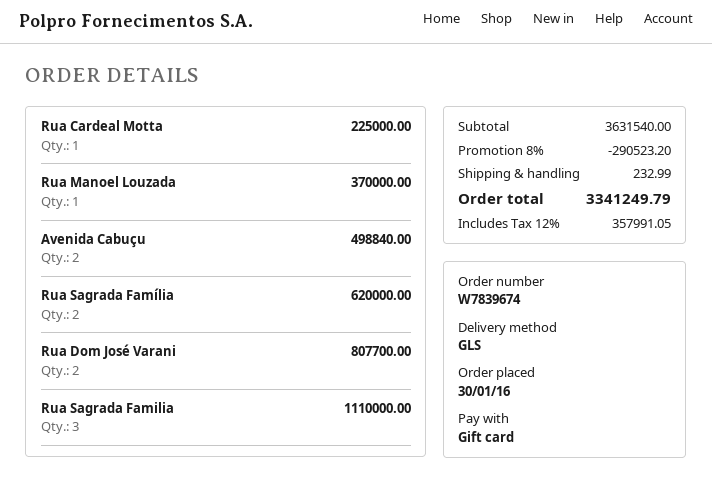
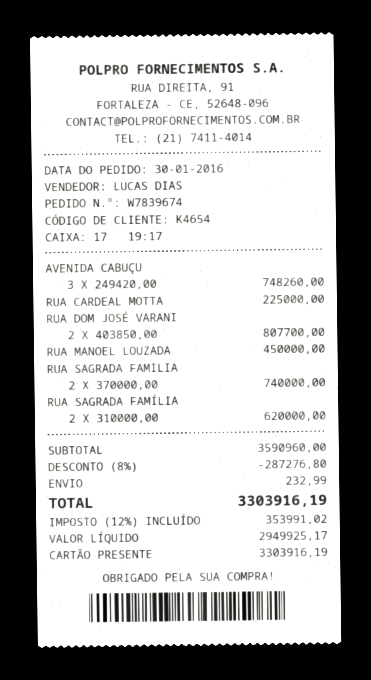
Rua Manoel Louzada: 1 for 370000.00 -> 1 for 450000.00
Avenida Cabuçu: 2 for 498840.00 -> 3 for 748260.00
Rua Sagrada Familia: 3 for 1110000.00 -> 2 for 740000.00
subtotal: 3631540.00 -> 3590960.00
discount: 8% = 290523.20 -> 8% = 287276.80
tax: 12% = 357991.05 -> 12% = 353991.02
total: 3341249.79 -> 3303916.19

